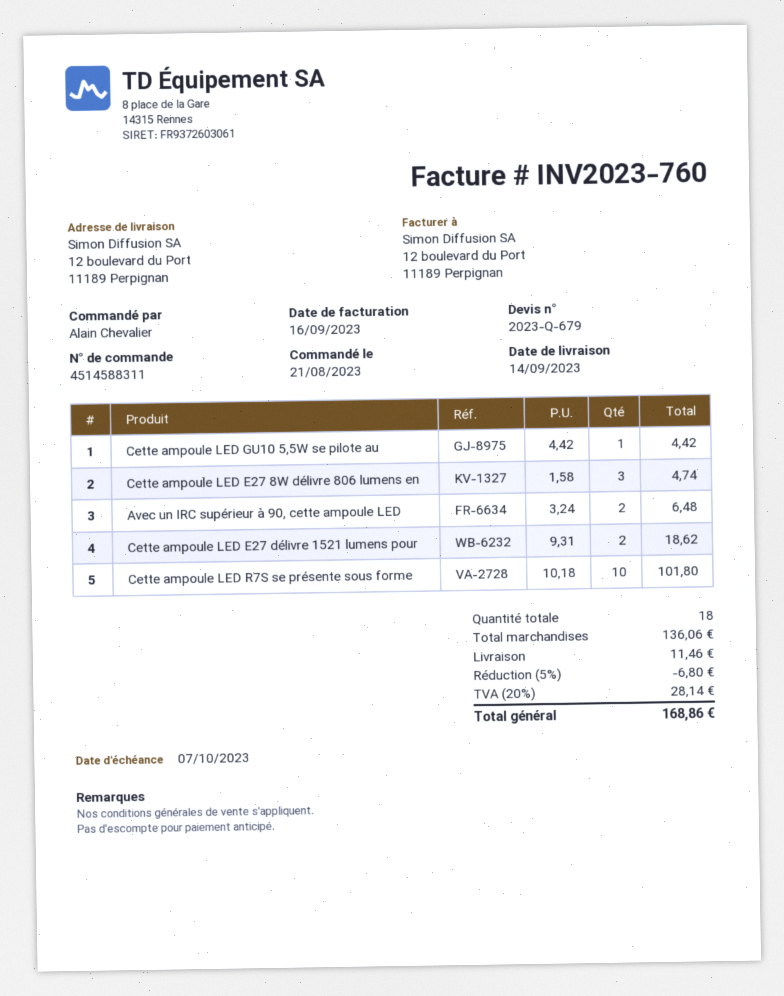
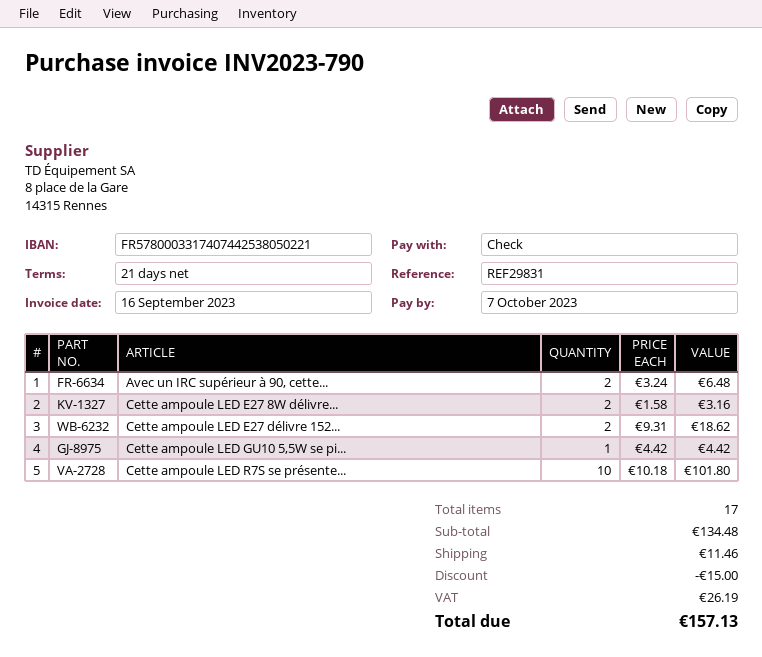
invoice number: INV2023-760 -> INV2023-790
Cette ampoule LED E27 8W délivre 806 lumens en: 3 x 1.58 = 4.74 -> 2 x 1.58 = 3.16
total quantity: 18 -> 17
subtotal: 136.06 -> 134.48
discount: 6.80 -> 15.00
tax: 28.14 -> 26.19
total: 168.86 -> 157.13

